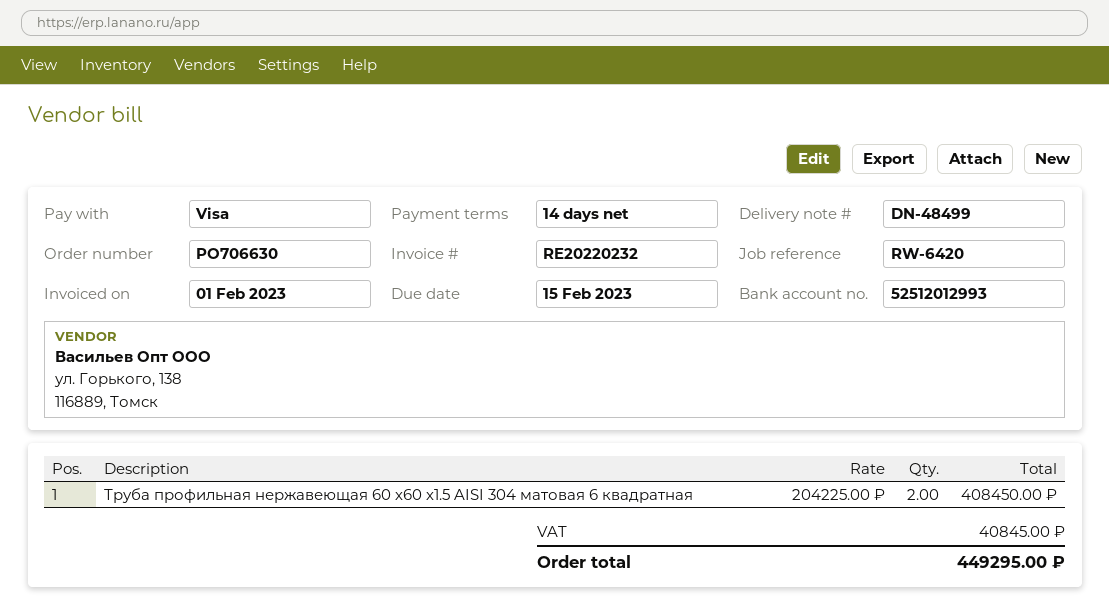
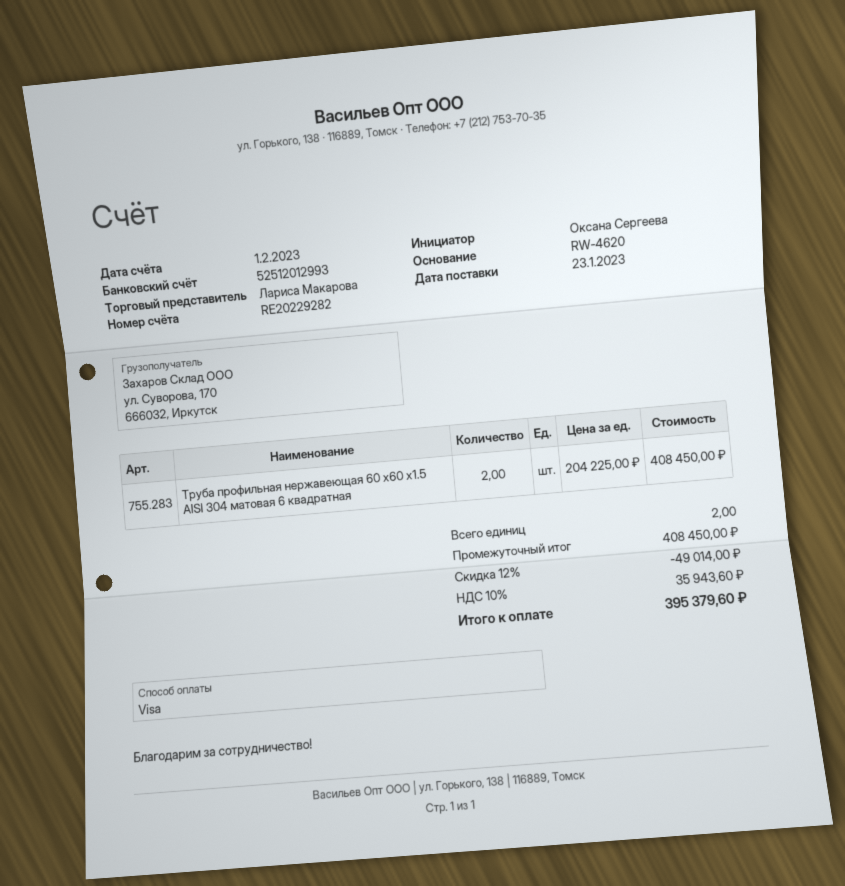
invoice number: RE20220232 -> RE20229282
reference: RW-6420 -> RW-4620
discount: none -> 12% = 49014.00
tax: 40845.00 -> 35943.60
total: 449295.00 -> 395379.60

